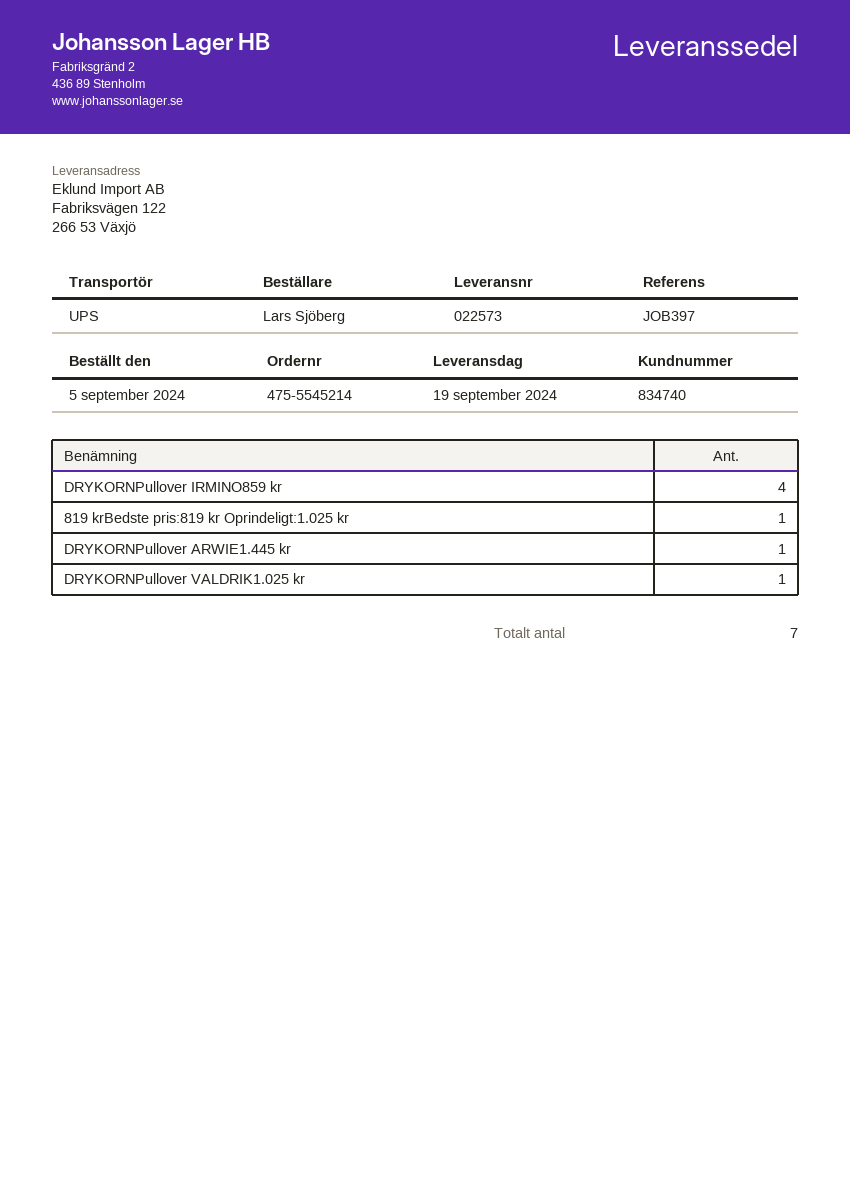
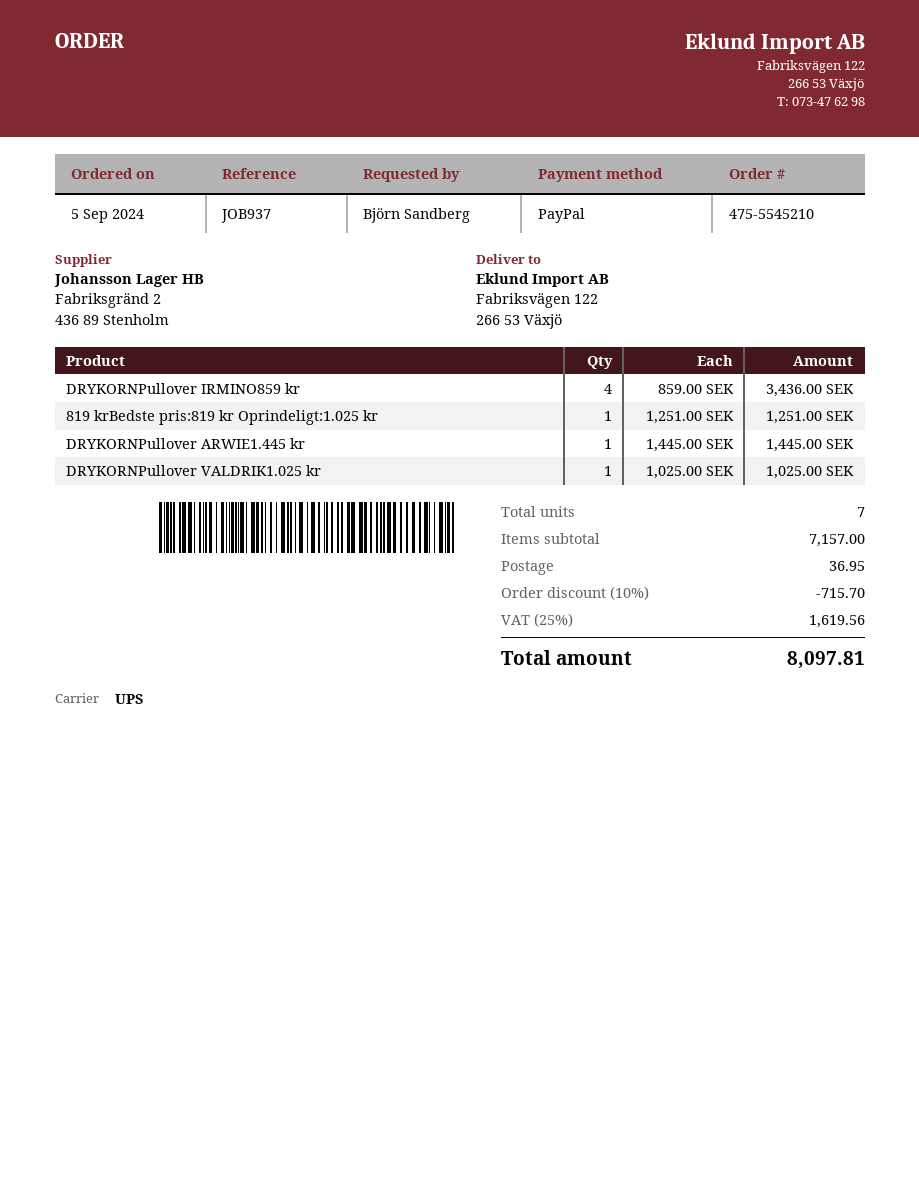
order number: 475-5545214 -> 475-5545210
reference: JOB397 -> JOB937
ordered by: Lars Sjöberg -> Björn Sandberg

